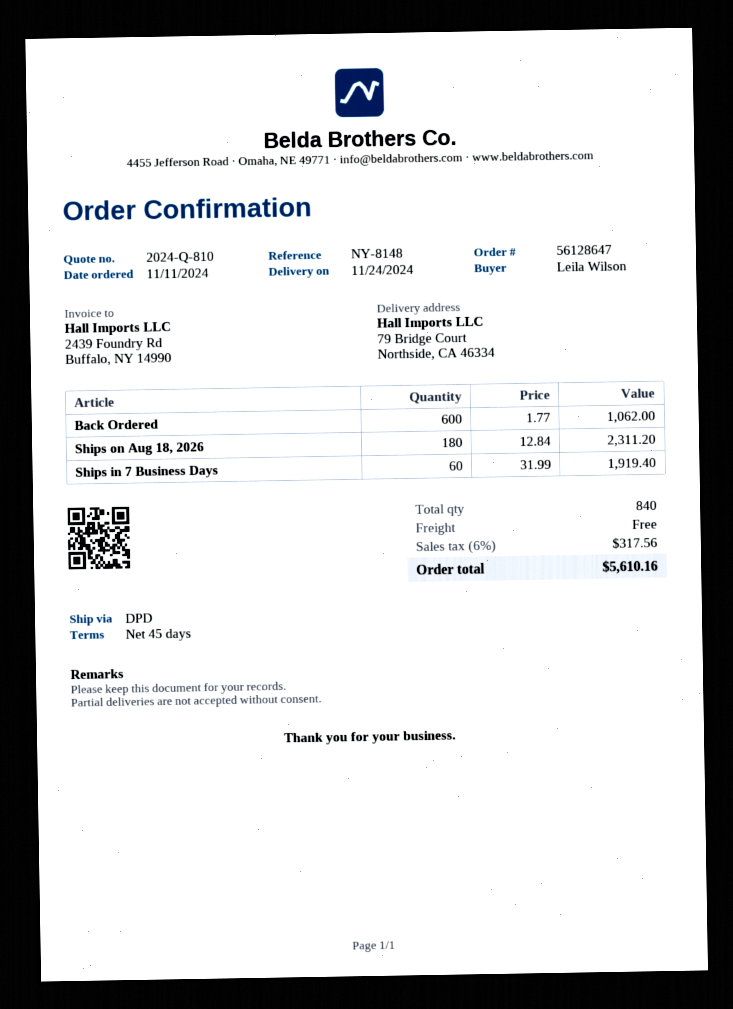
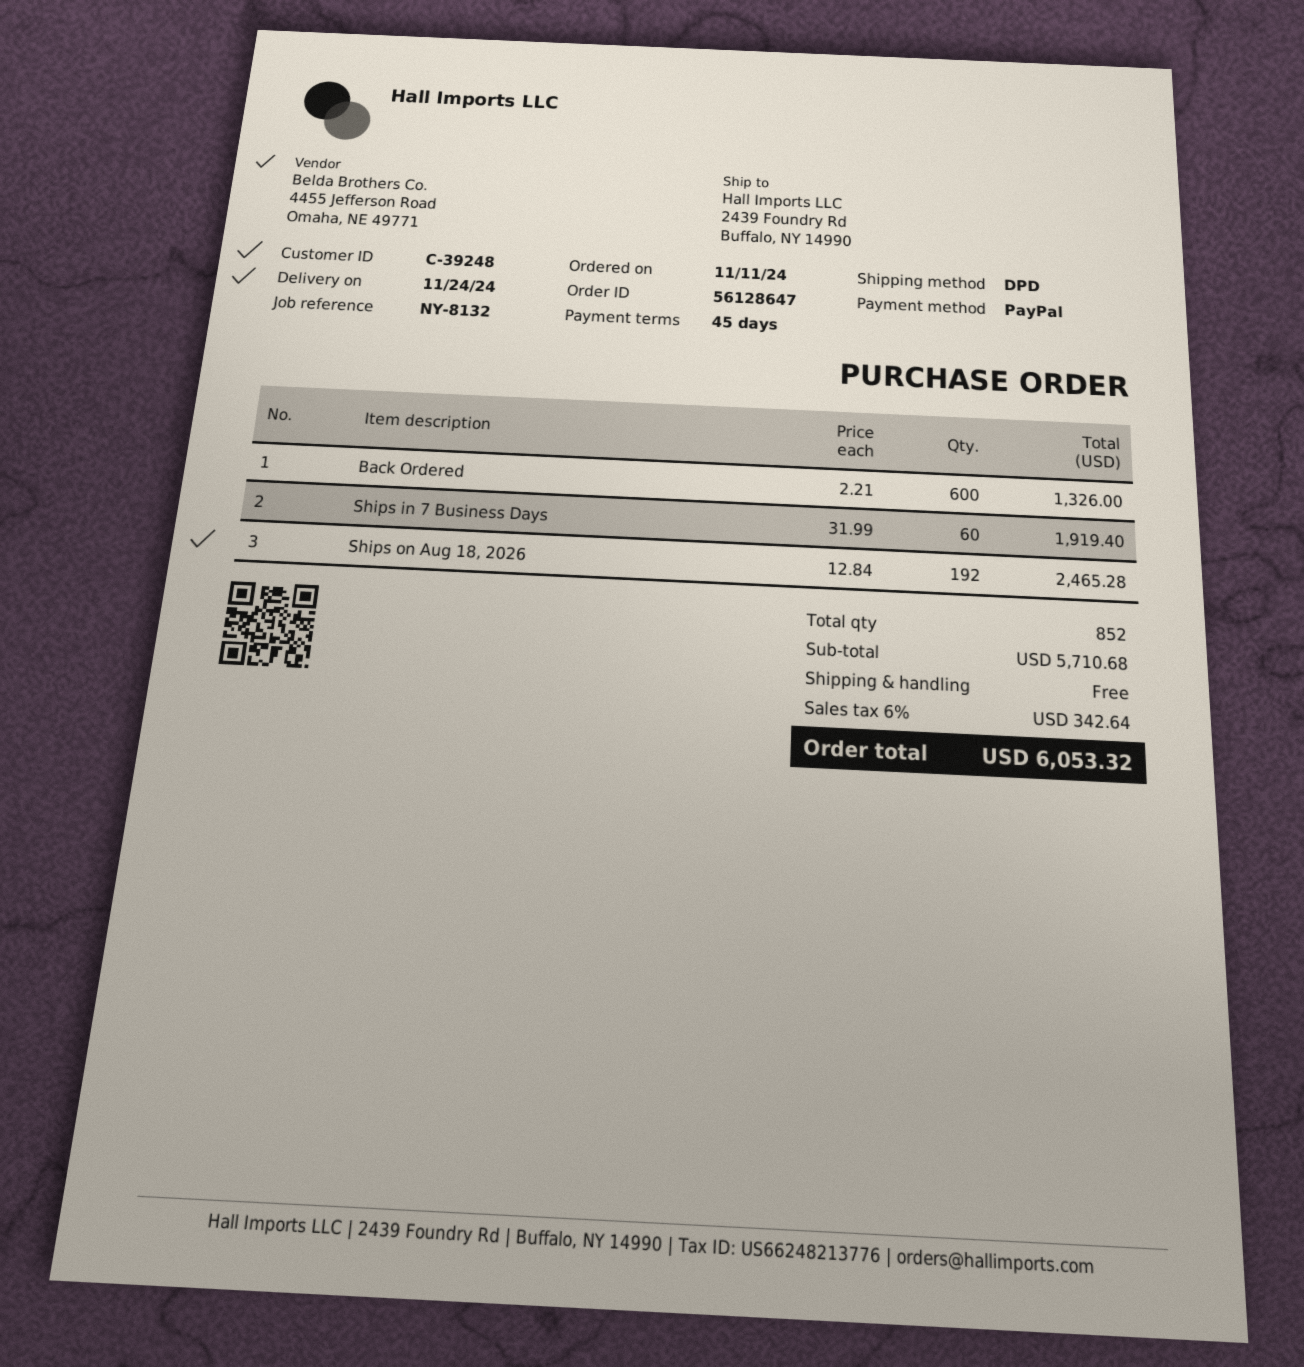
reference: NY-8148 -> NY-8132
ship to: 79 Bridge Court, Northside, CA 46334 -> 2439 Foundry Rd, Buffalo, NY 14990
Back Ordered: 600 x 1.77 = 1062.00 -> 600 x 2.21 = 1326.00
Ships on Aug 18, 2026: 180 x 12.84 = 2311.20 -> 192 x 12.84 = 2465.28
total quantity: 840 -> 852
tax: 6% = 317.56 -> 6% = 342.64
total: 5610.16 -> 6053.32

